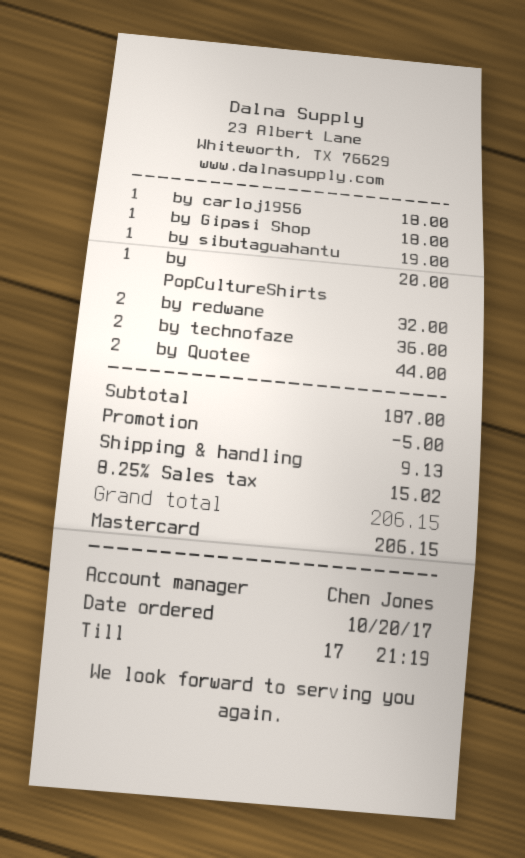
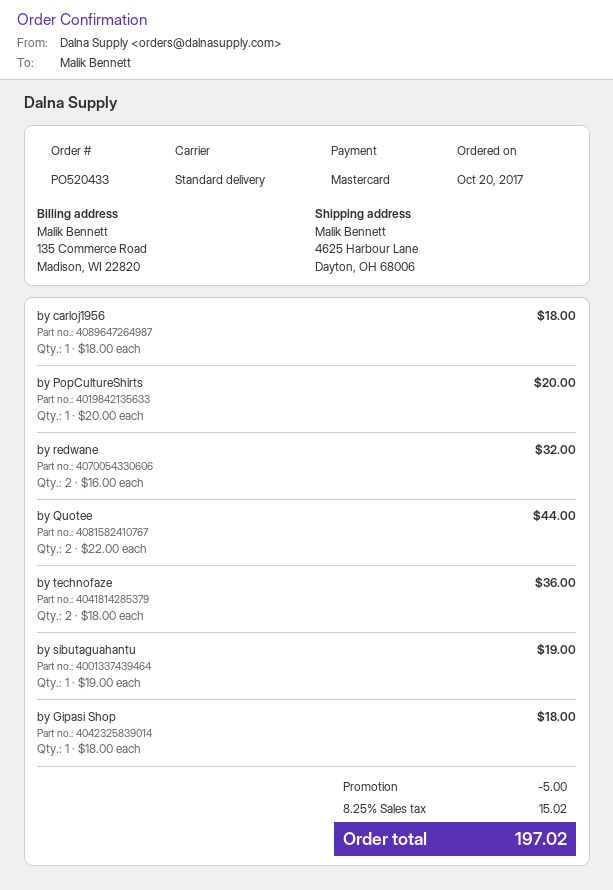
shipping: 9.13 -> none
total: 206.15 -> 197.02

